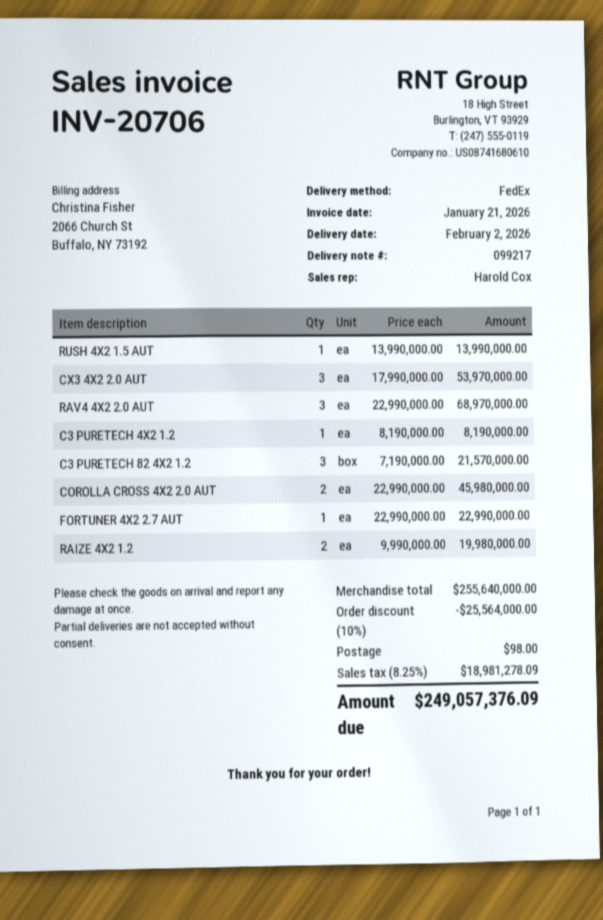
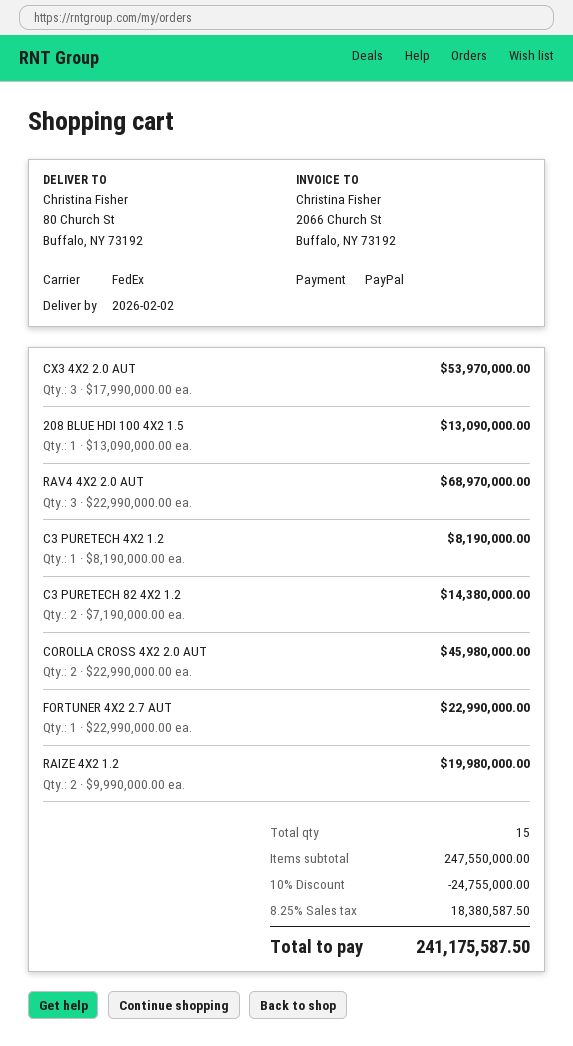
RUSH 4X2 1.5 AUT: 1 x 13990000.00 = 13990000.00 -> none
C3 PURETECH 82 4X2 1.2: 3 x 7190000.00 = 21570000.00 -> 2 x 7190000.00 = 14380000.00
208 BLUE HDI 100 4X2 1.5: none -> 1 x 13090000.00 = 13090000.00
subtotal: 255640000.00 -> 247550000.00
discount: 10% = 25564000.00 -> 10% = 24755000.00
shipping: 98.00 -> none
tax: 8.25% = 18981278.09 -> 8.25% = 18380587.50
total: 249057376.09 -> 241175587.50

